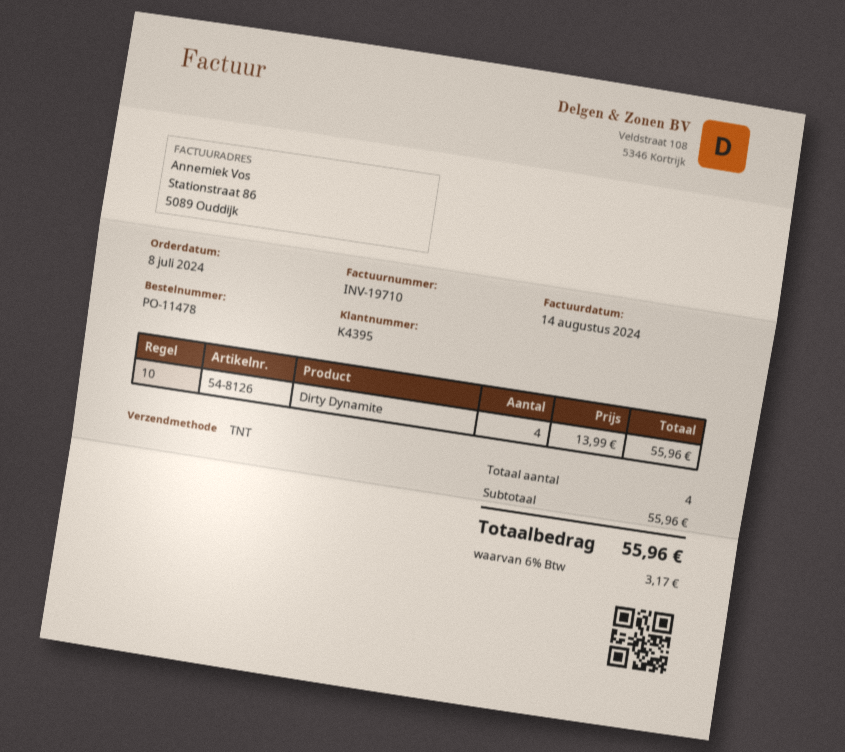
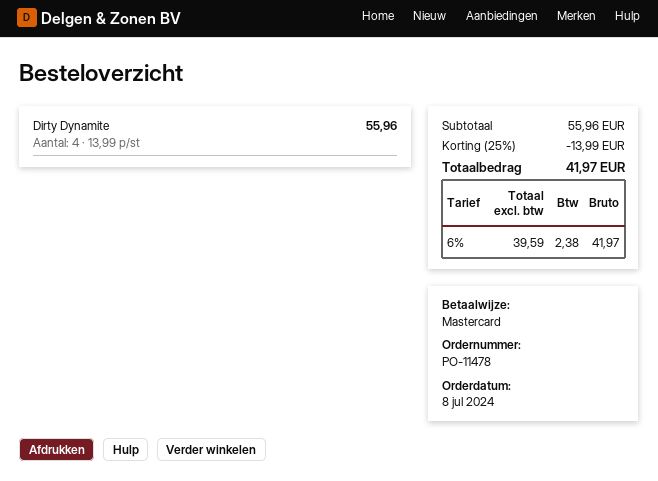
discount: none -> 25% = 13.99
tax: 6% = 3.17 -> 6% = 2.38
total: 55.96 -> 41.97

